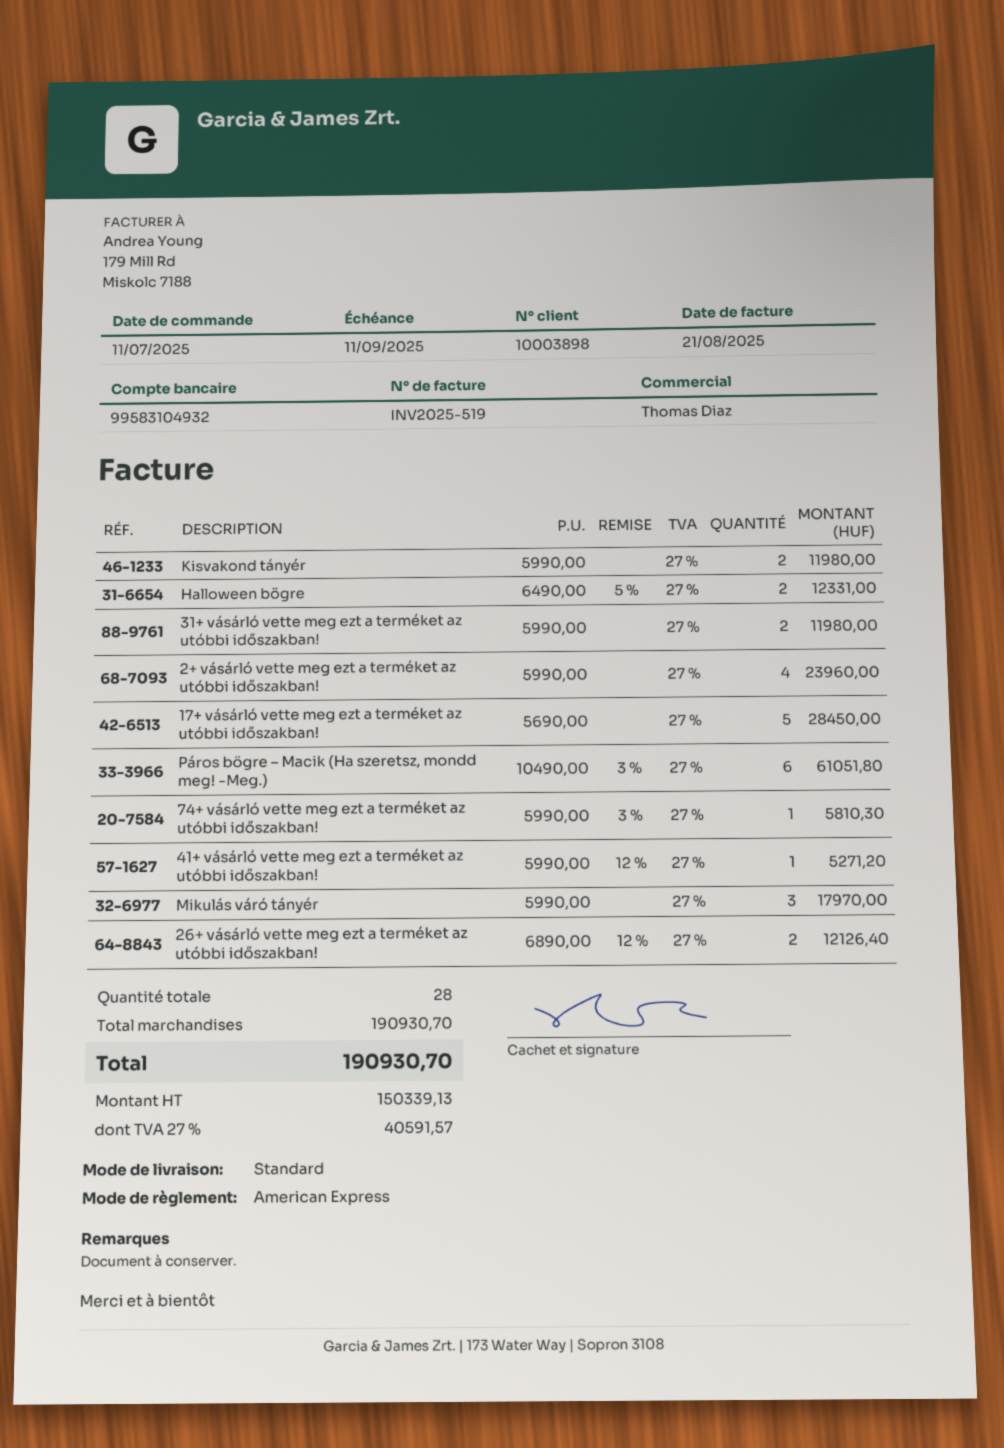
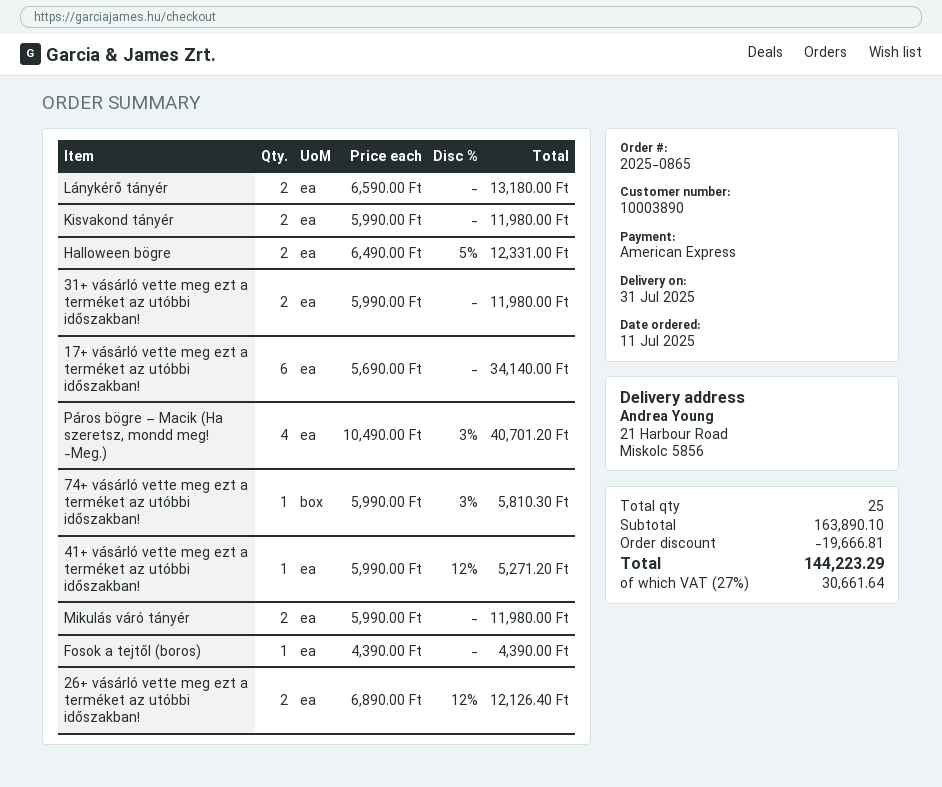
customer number: 10003898 -> 10003890
2+ vásárló vette meg ezt a terméket az utóbbi időszakban!: 4 x 5990.00 = 23960.00 -> none
17+ vásárló vette meg ezt a terméket az utóbbi időszakban!: 5 x 5690.00 = 28450.00 -> 6 x 5690.00 = 34140.00
Páros bögre – Macik (Ha szeretsz, mondd meg! -Meg.): 6 x 10490.00 - 3% = 61051.80 -> 4 x 10490.00 - 3% = 40701.20
Mikulás váró tányér: 3 x 5990.00 = 17970.00 -> 2 x 5990.00 = 11980.00
Lánykérő tányér: none -> 2 x 6590.00 = 13180.00
Fosok a tejtől (boros): none -> 1 x 4390.00 = 4390.00
total quantity: 28 -> 25
subtotal: 190930.70 -> 163890.10
discount: none -> 19666.81
tax: 27% = 40591.57 -> 27% = 30661.64
total: 190930.70 -> 144223.29

